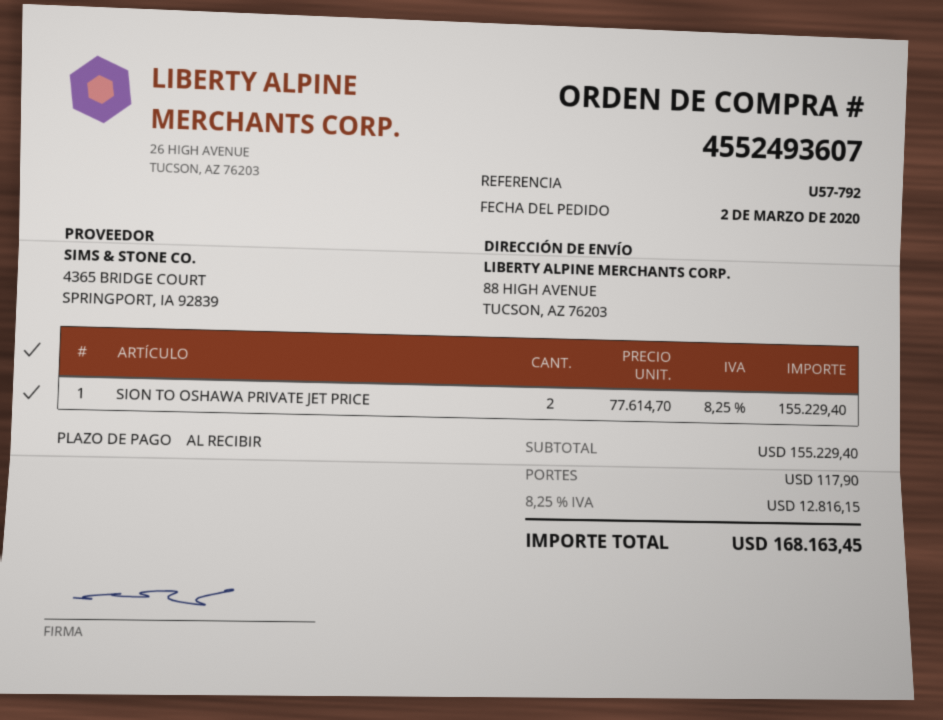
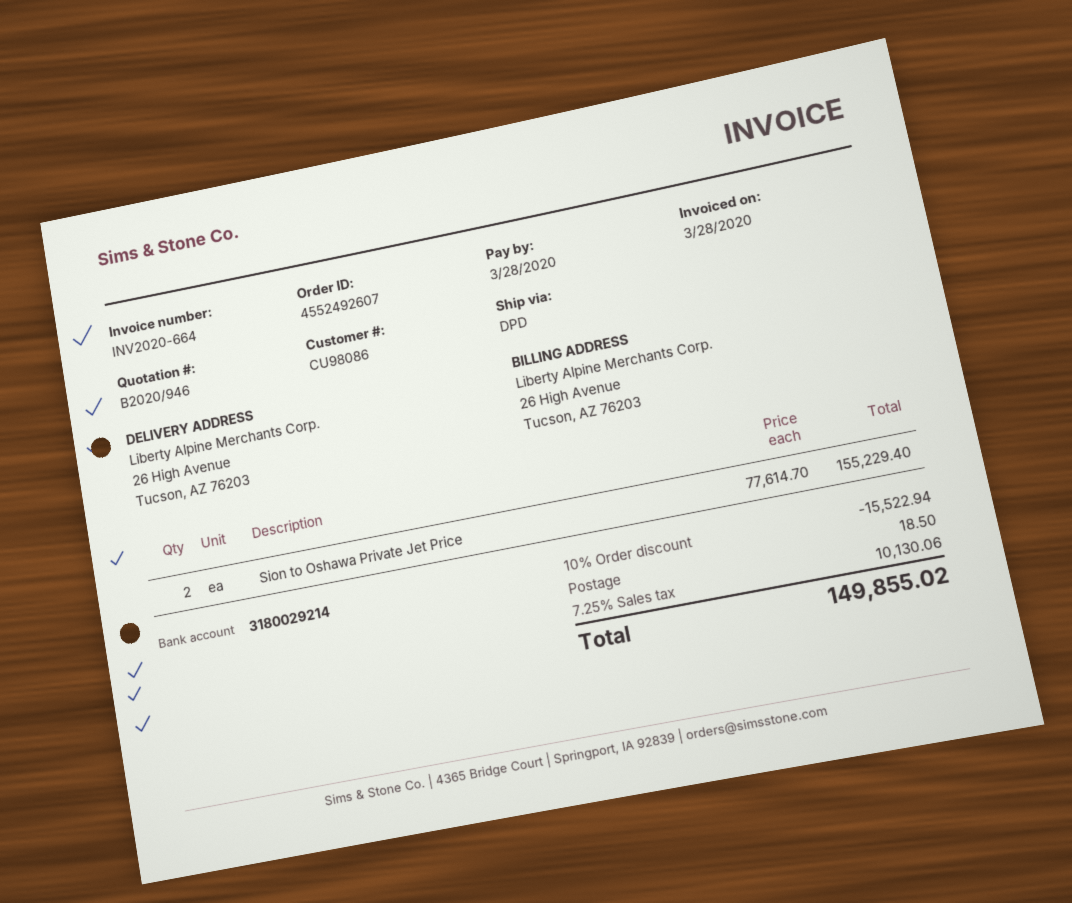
order number: 4552493607 -> 4552492607
ship to: 88 HIGH AVENUE, TUCSON, AZ 76203 -> 26 High Avenue, Tucson, AZ 76203
discount: none -> 10% = 15522.94
shipping: 117.90 -> 18.50
tax: 8.25% = 12816.15 -> 7.25% = 10130.06
total: 168163.45 -> 149855.02

